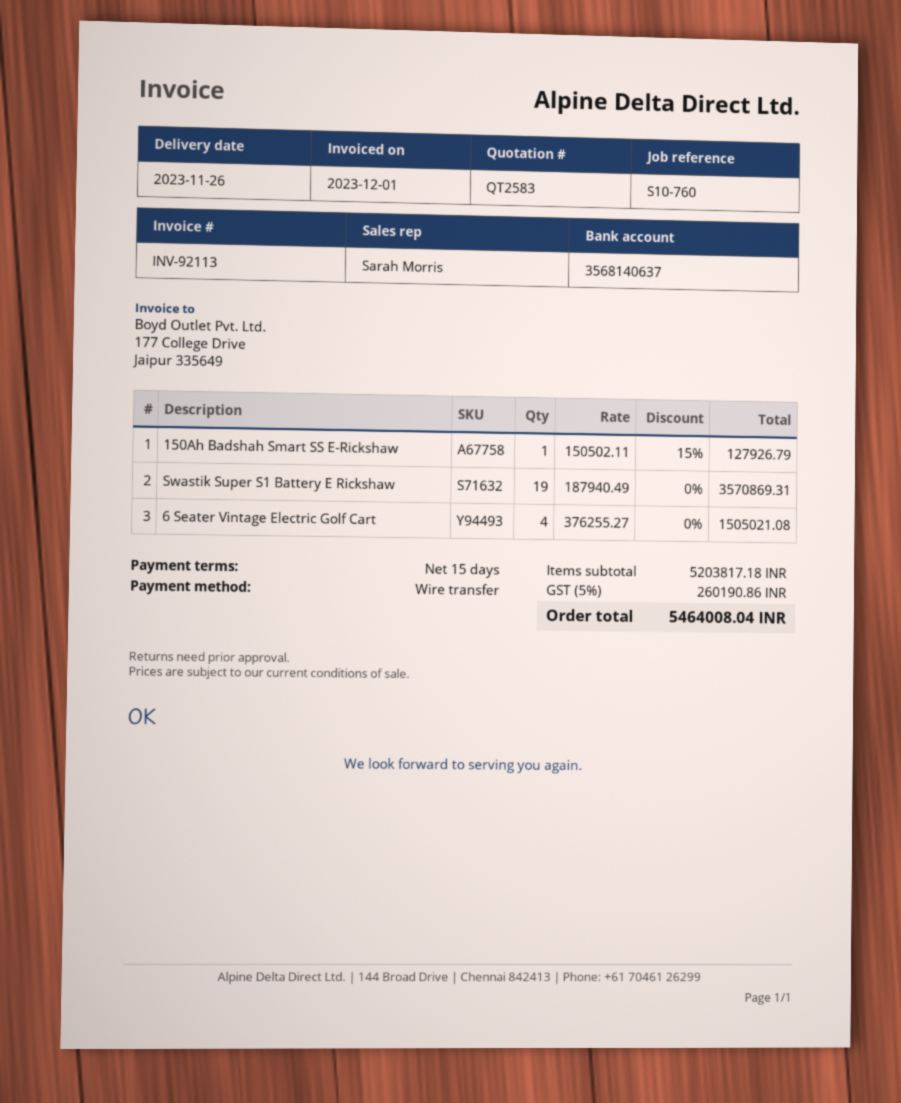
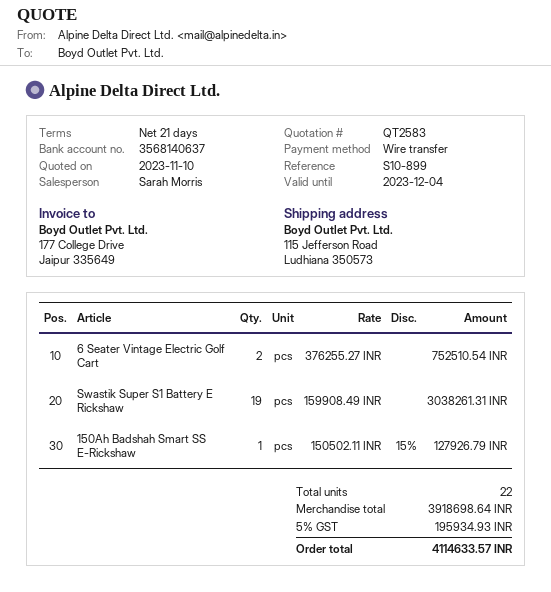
payment terms: 15 days -> 21 days
reference: S10-760 -> S10-899
Swastik Super S1 Battery E Rickshaw: 19 x 187940.49 = 3570869.31 -> 19 x 159908.49 = 3038261.31
6 Seater Vintage Electric Golf Cart: 4 x 376255.27 = 1505021.08 -> 2 x 376255.27 = 752510.54
subtotal: 5203817.18 -> 3918698.64
tax: 5% = 260190.86 -> 5% = 195934.93
total: 5464008.04 -> 4114633.57

